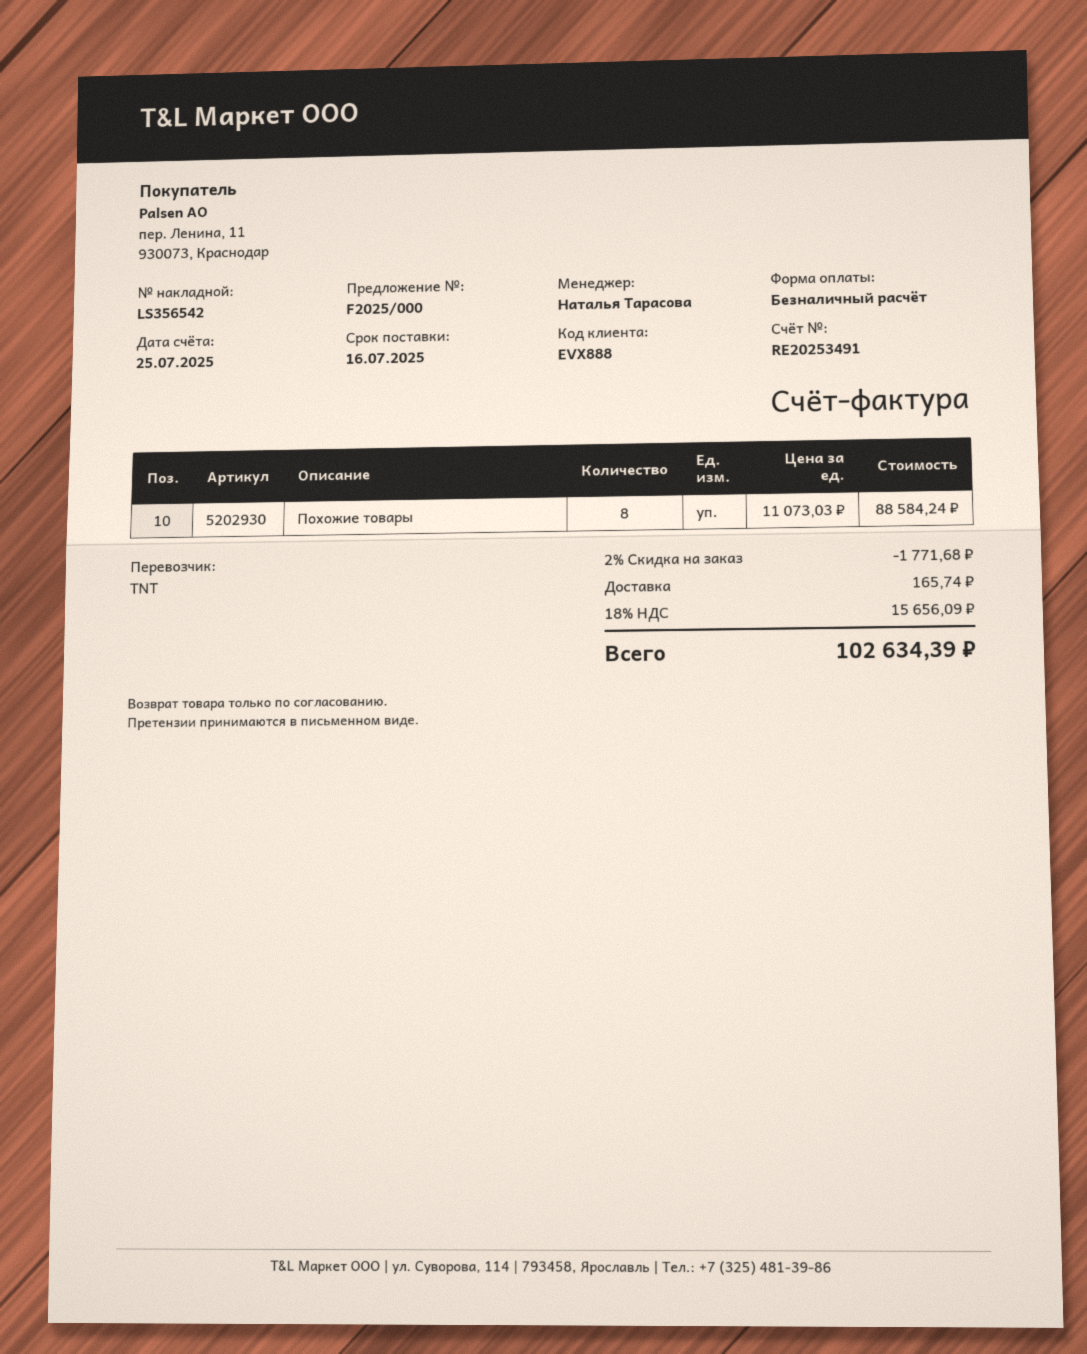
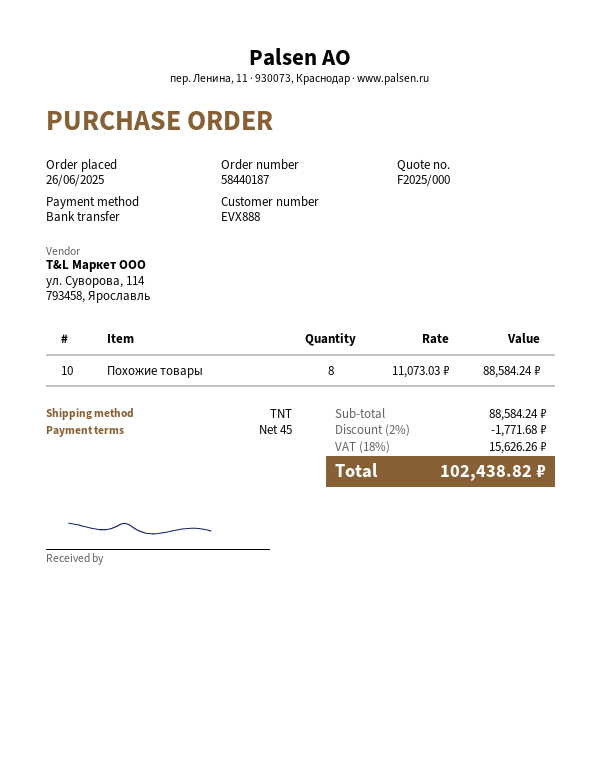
shipping: 165.74 -> none
tax: 18% = 15656.09 -> 18% = 15626.26
total: 102634.39 -> 102438.82

